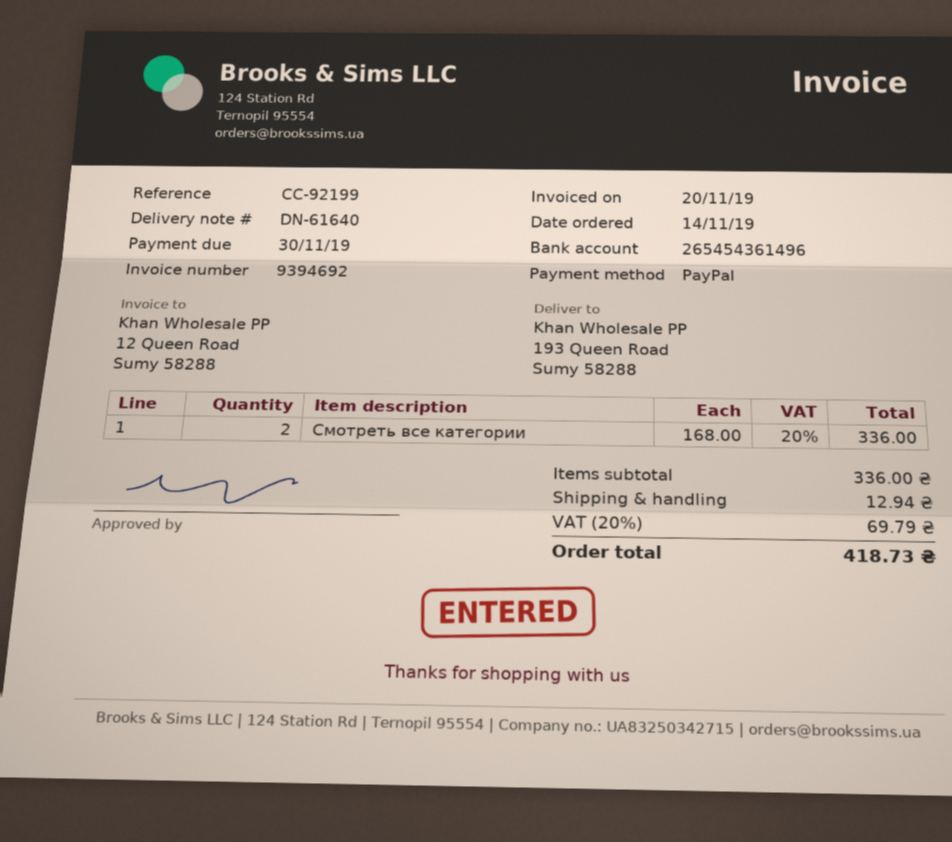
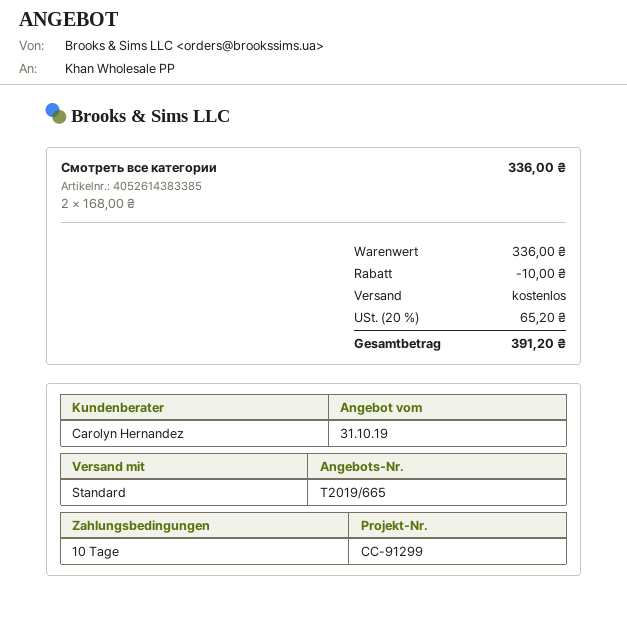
reference: CC-92199 -> CC-91299
discount: none -> 10.00
shipping: 12.94 -> 0.00
tax: 20% = 69.79 -> 20% = 65.20
total: 418.73 -> 391.20

